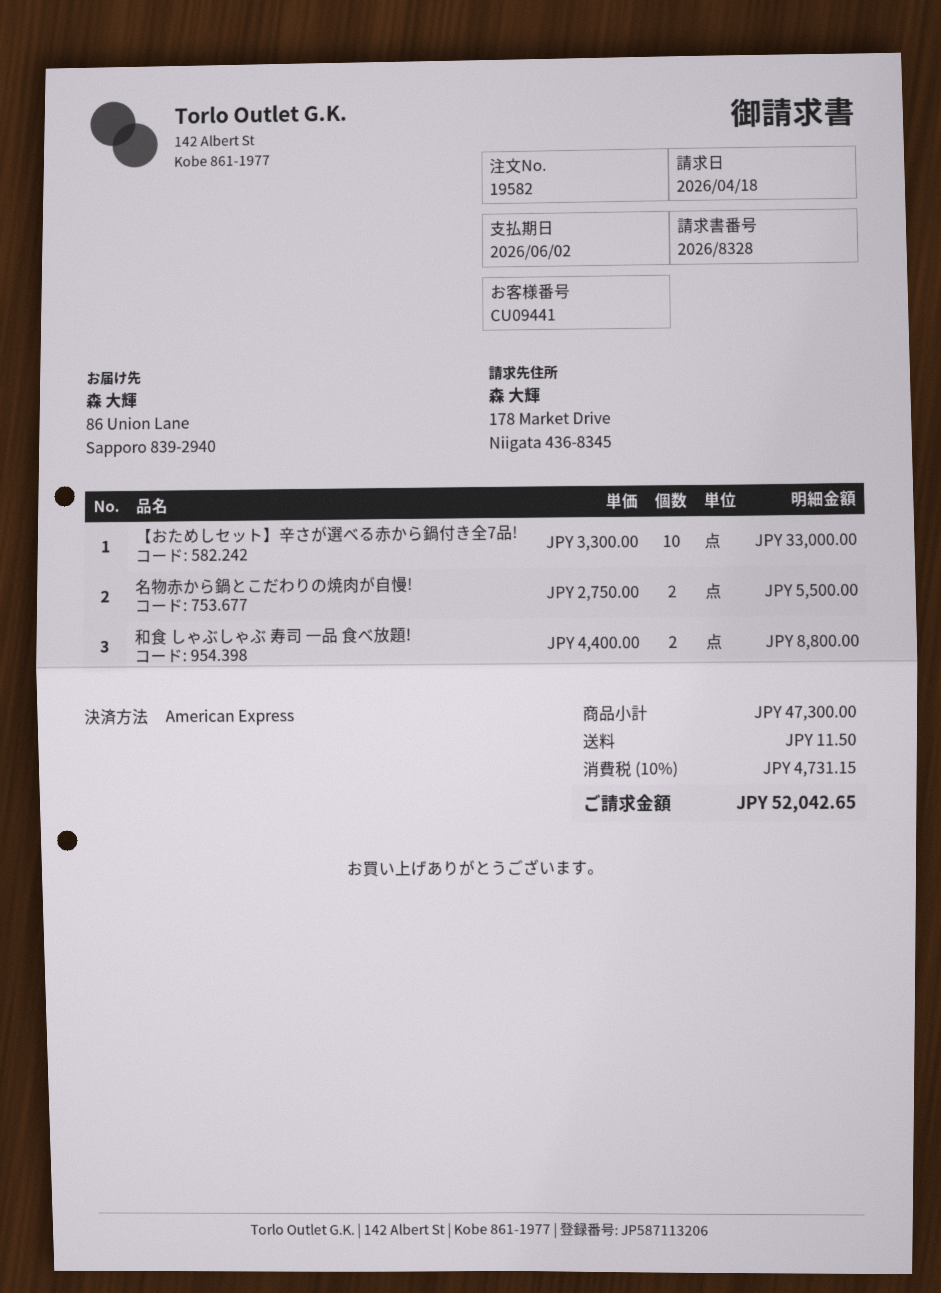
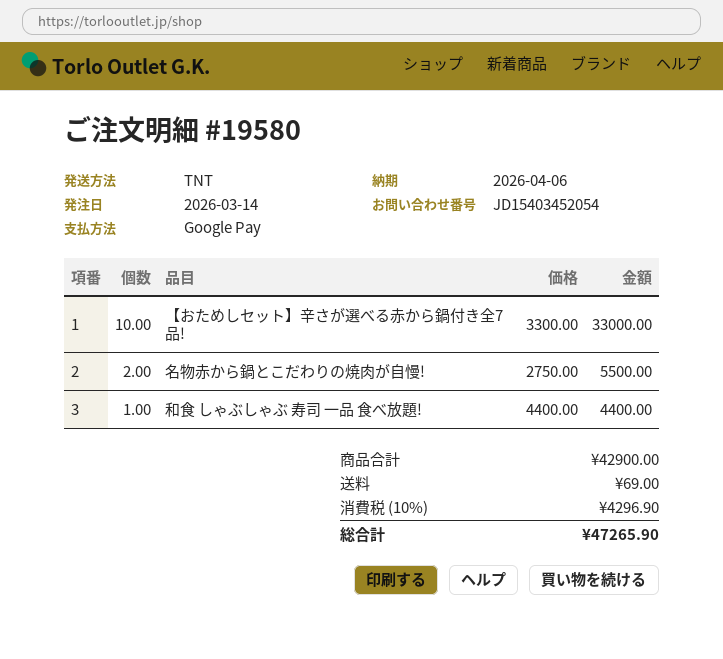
order number: 19582 -> 19580
payment method: American Express -> Google Pay
和食 しゃぶしゃぶ 寿司 一品 食べ放題!: 2 x 4400.00 = 8800.00 -> 1 x 4400.00 = 4400.00
subtotal: 47300.00 -> 42900.00
shipping: 11.50 -> 69.00
tax: 10% = 4731.15 -> 10% = 4296.90
total: 52042.65 -> 47265.90

